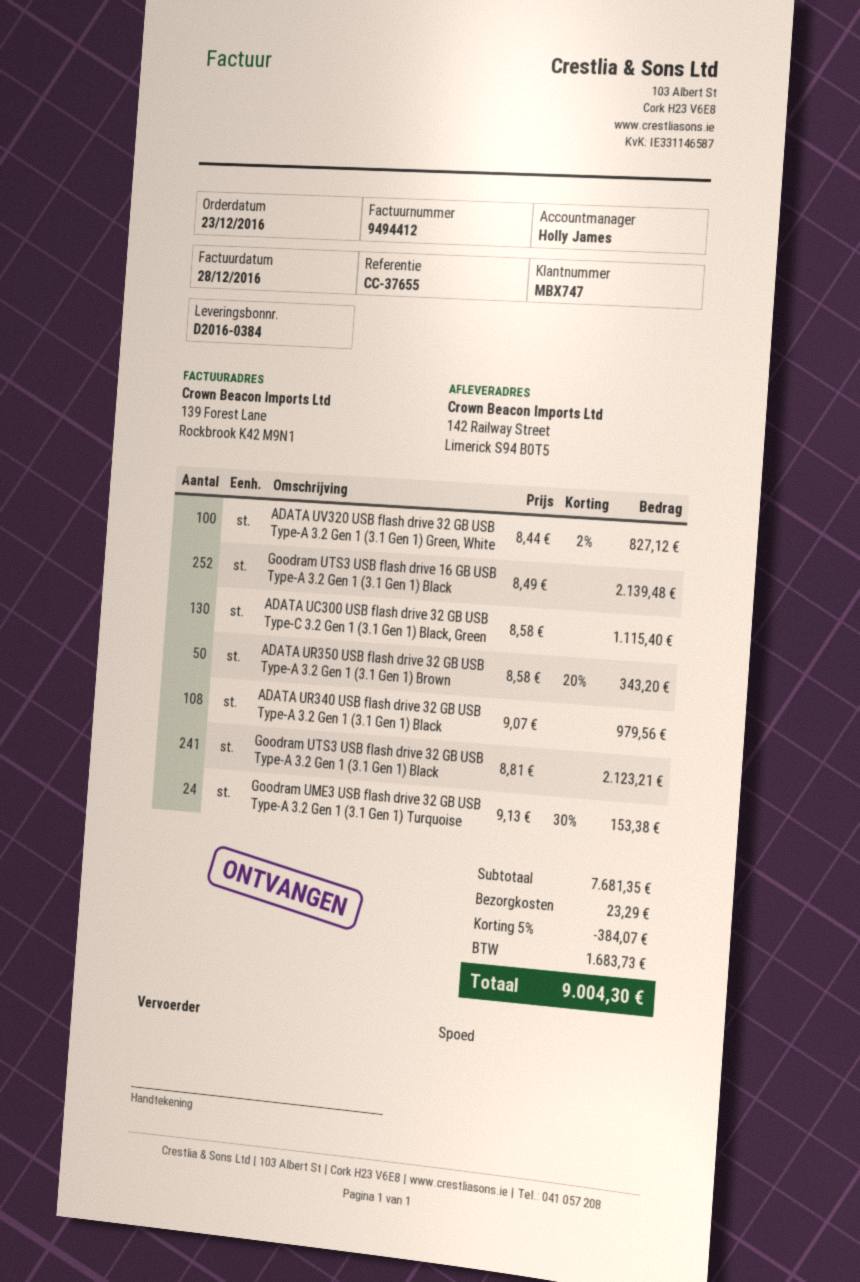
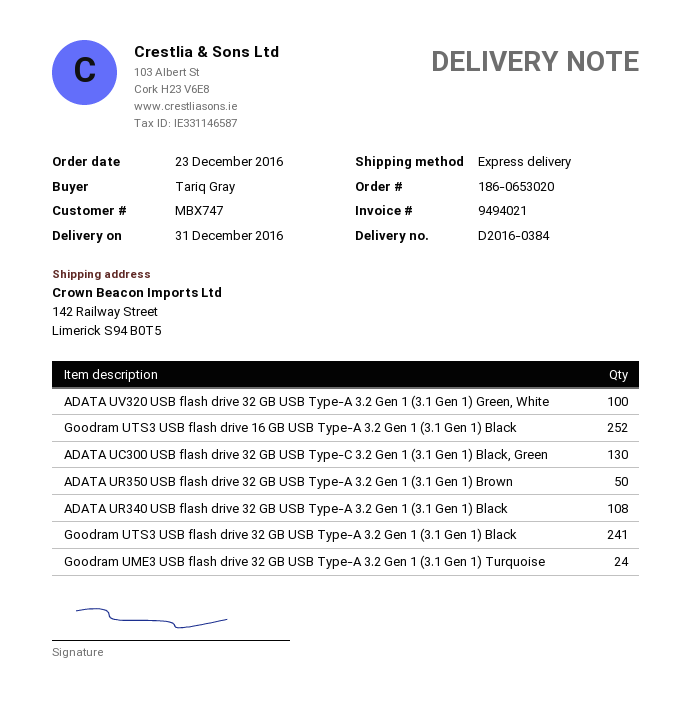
invoice number: 9494412 -> 9494021

